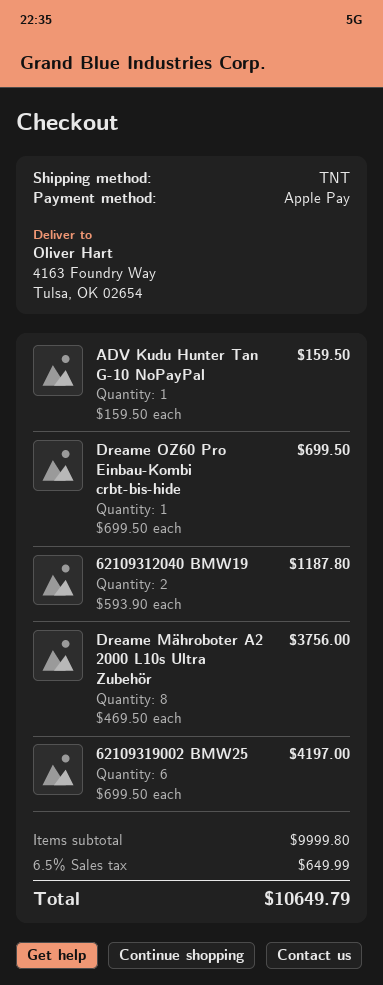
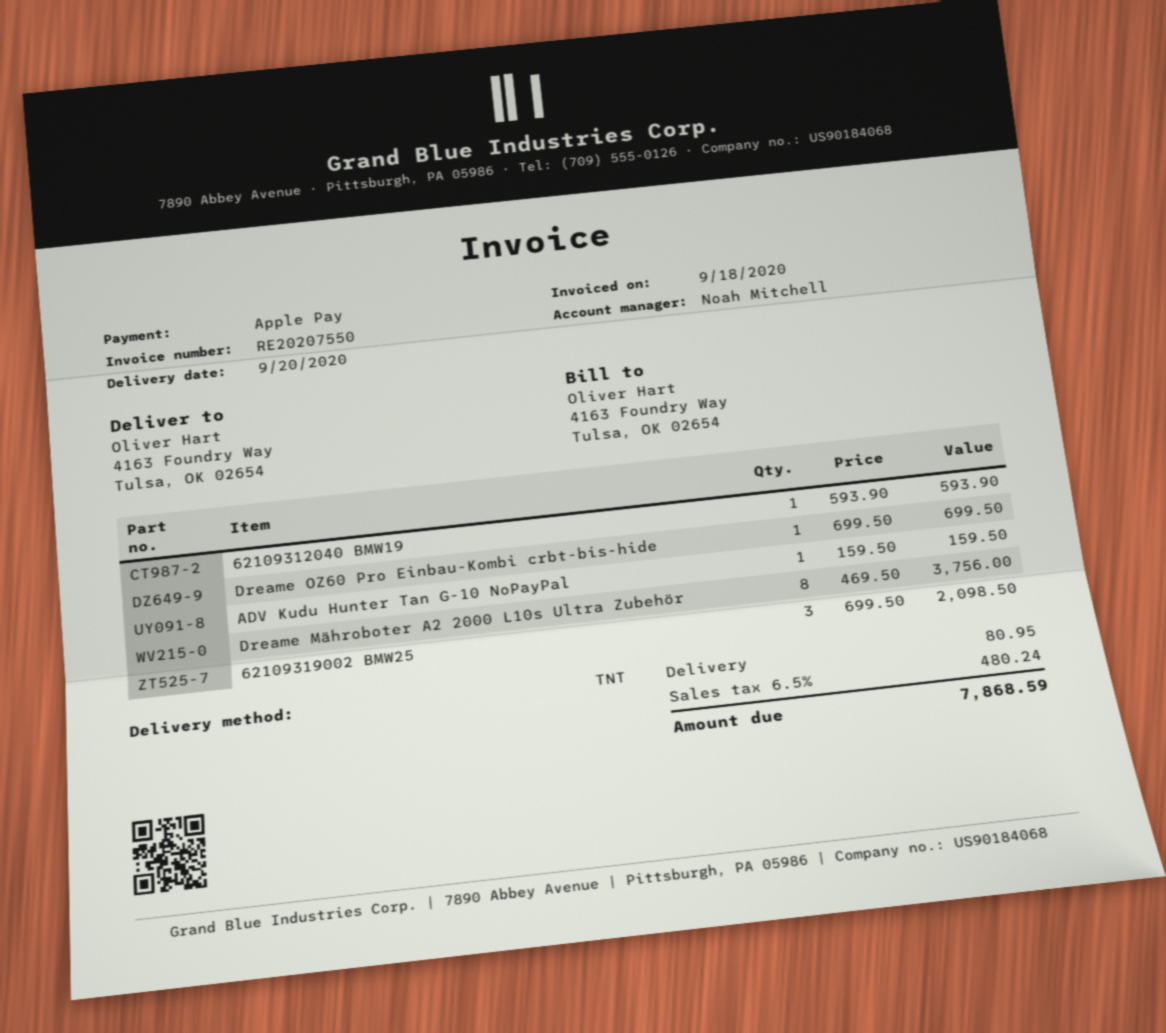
62109312040 BMW19: 2 x 593.90 = 1187.80 -> 1 x 593.90 = 593.90
62109319002 BMW25: 6 x 699.50 = 4197.00 -> 3 x 699.50 = 2098.50
shipping: none -> 80.95
tax: 6.5% = 649.99 -> 6.5% = 480.24
total: 10649.79 -> 7868.59

